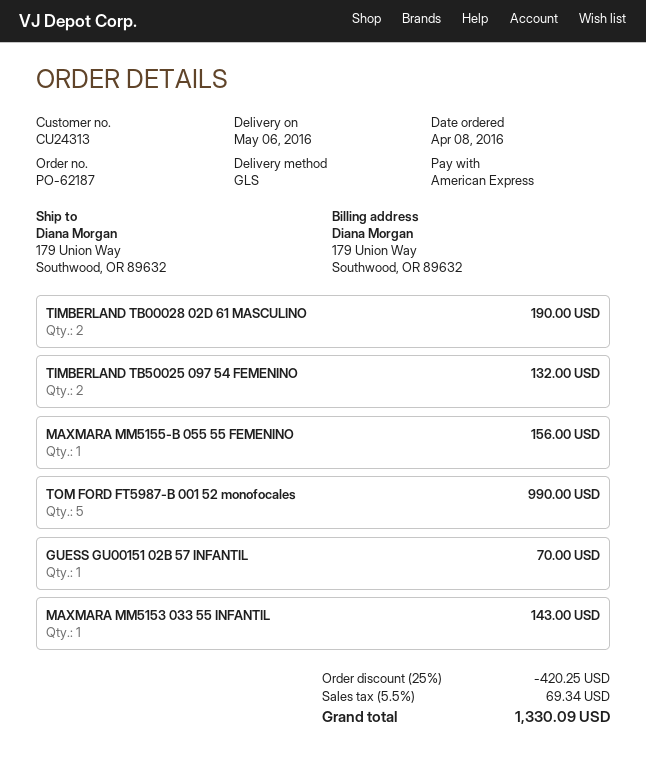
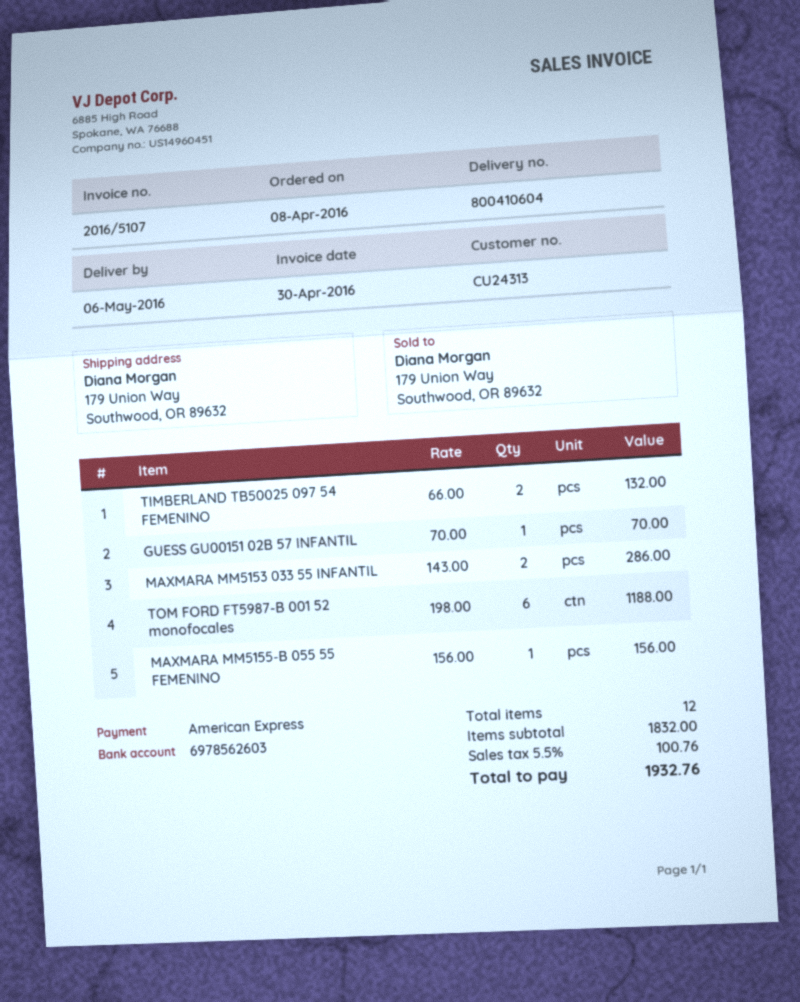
TIMBERLAND TB00028 02D 61 MASCULINO: 2 for 190.00 -> none
TOM FORD FT5987-B 001 52 monofocales: 5 for 990.00 -> 6 for 1188.00
MAXMARA MM5153 033 55 INFANTIL: 1 for 143.00 -> 2 for 286.00
discount: 25% = 420.25 -> none
tax: 5.5% = 69.34 -> 5.5% = 100.76
total: 1330.09 -> 1932.76

